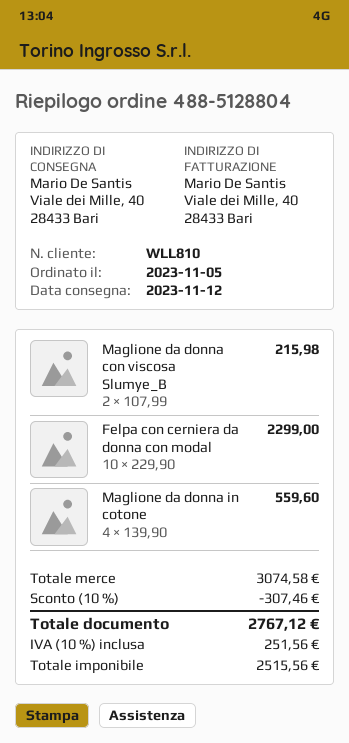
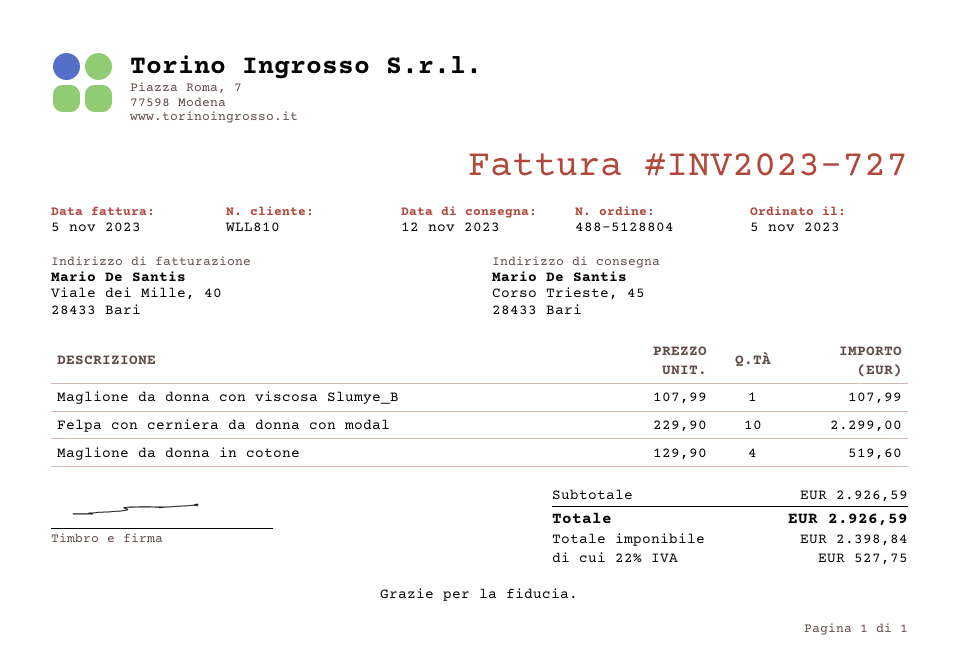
ship to: Viale dei Mille, 40, 28433 Bari -> Corso Trieste, 45, 28433 Bari
Maglione da donna con viscosa Slumye_B: 2 x 107.99 = 215.98 -> 1 x 107.99 = 107.99
Maglione da donna in cotone: 4 x 139.90 = 559.60 -> 4 x 129.90 = 519.60
subtotal: 3074.58 -> 2926.59
discount: 10% = 307.46 -> none
net: 2515.56 -> 2398.84
tax: 10% = 251.56 -> 22% = 527.75
total: 2767.12 -> 2926.59

